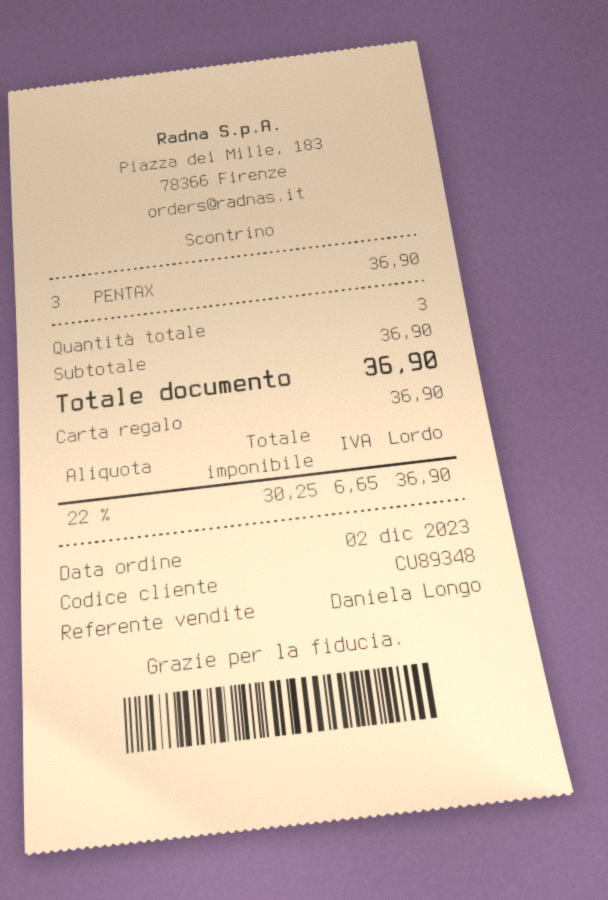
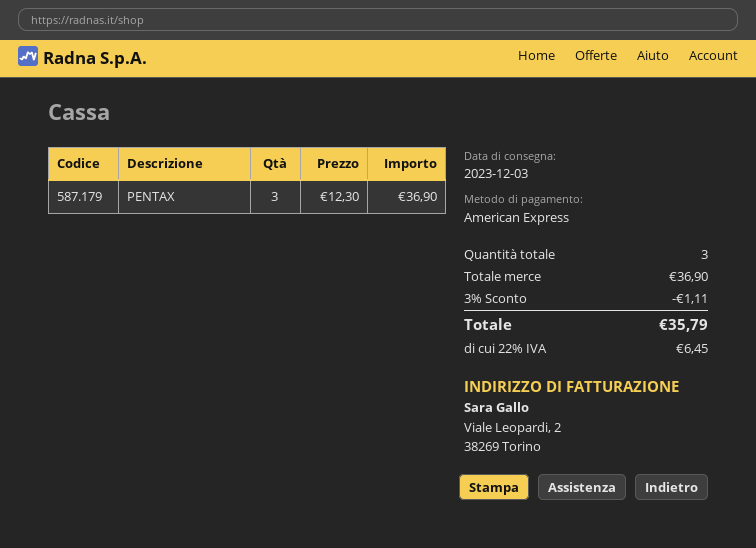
payment method: gift card -> American Express
discount: none -> 3% = 1.11
tax: 22% = 6.65 -> 22% = 6.45
total: 36.90 -> 35.79

